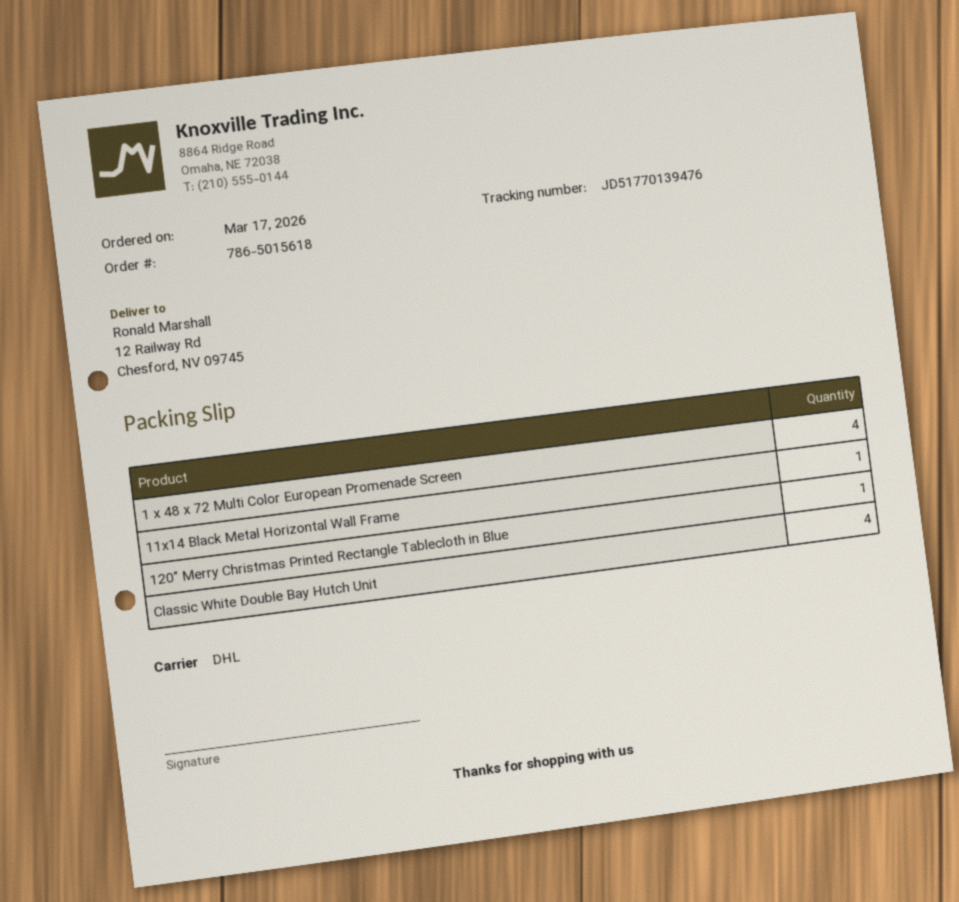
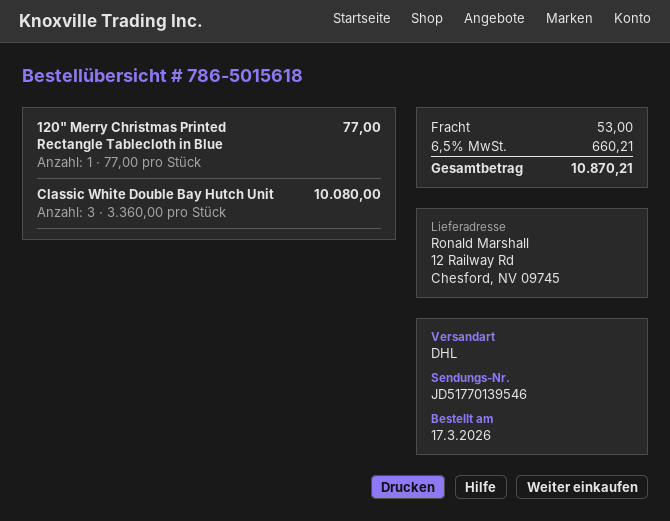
tracking number: JD51770139476 -> JD51770139546
1 x 48 x 72 Multi Color European Promenade Screen: 4 -> none
11x14 Black Metal Horizontal Wall Frame: 1 -> none
Classic White Double Bay Hutch Unit: 4 -> 3

